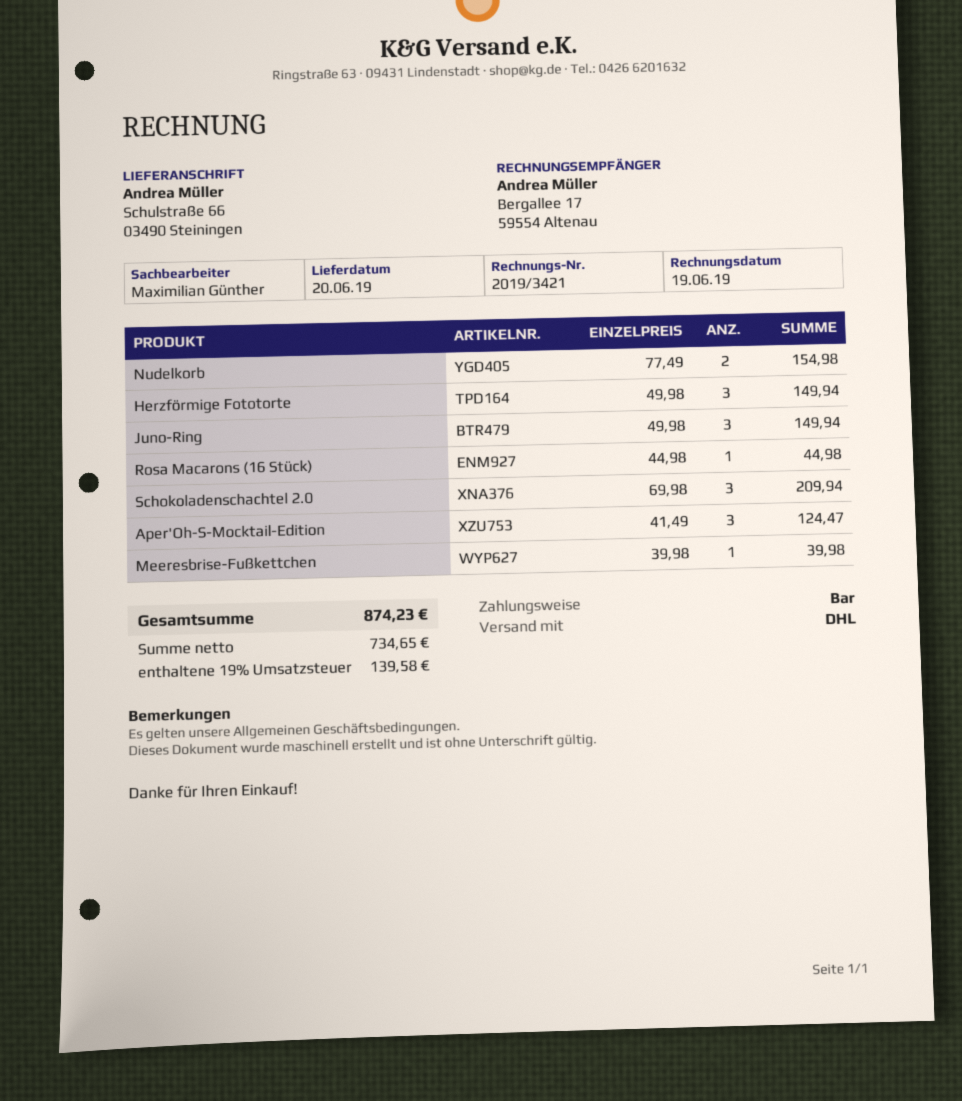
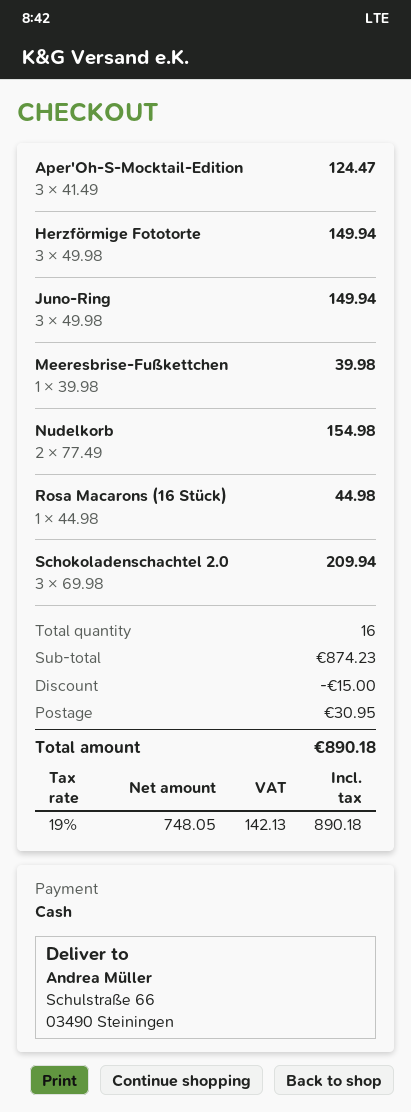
discount: none -> 15.00
shipping: none -> 30.95
net: 734.65 -> 748.05
tax: 19% = 139.58 -> 19% = 142.13
total: 874.23 -> 890.18

